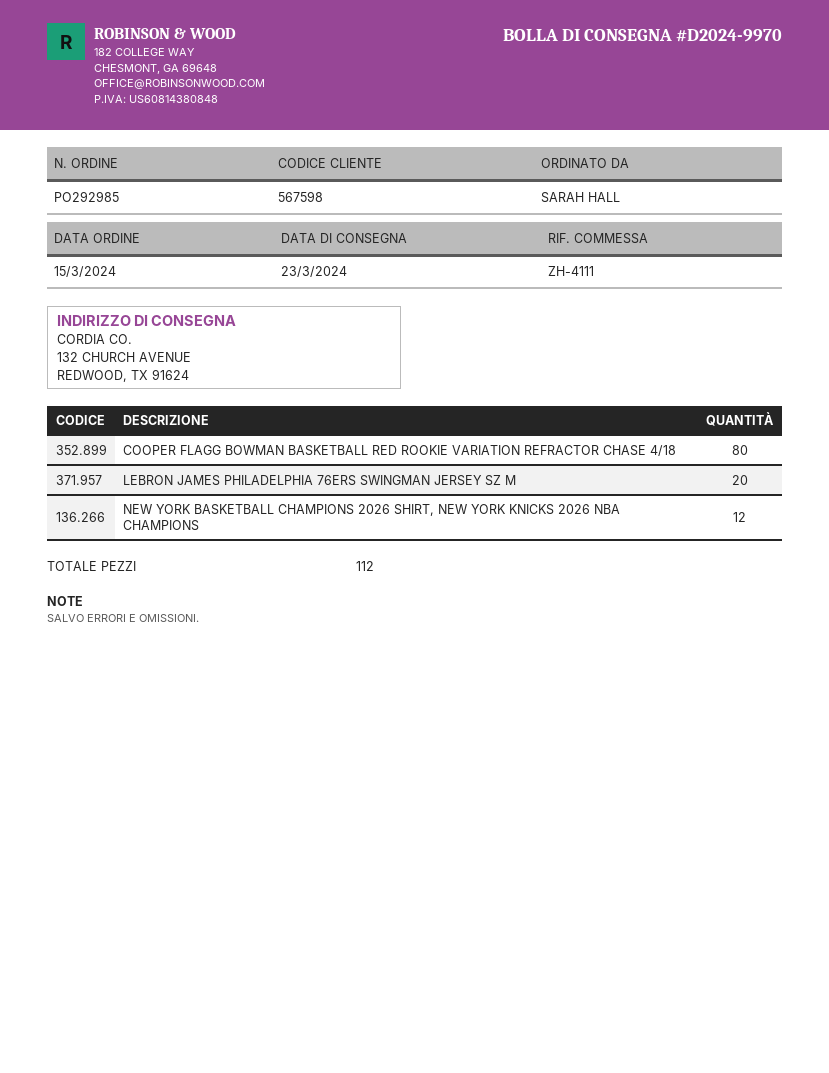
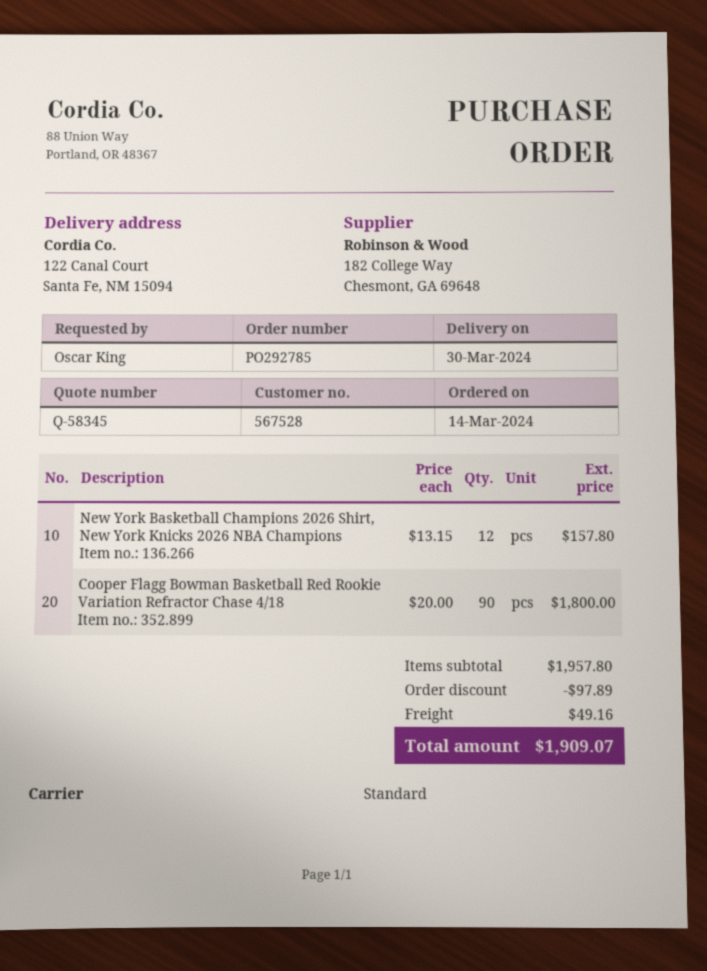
order number: PO292985 -> PO292785
order date: 2024-03-15 -> 2024-03-14
delivery date: 2024-03-23 -> 2024-03-30
customer number: 567598 -> 567528
ordered by: SARAH HALL -> Oscar King
ship to: 132 CHURCH AVENUE, REDWOOD, TX 91624 -> 122 Canal Court, Santa Fe, NM 15094
COOPER FLAGG BOWMAN BASKETBALL RED ROOKIE VARIATION REFRACTOR CHASE 4/18: 80 -> 90
LEBRON JAMES PHILADELPHIA 76ERS SWINGMAN JERSEY SZ M: 20 -> none

